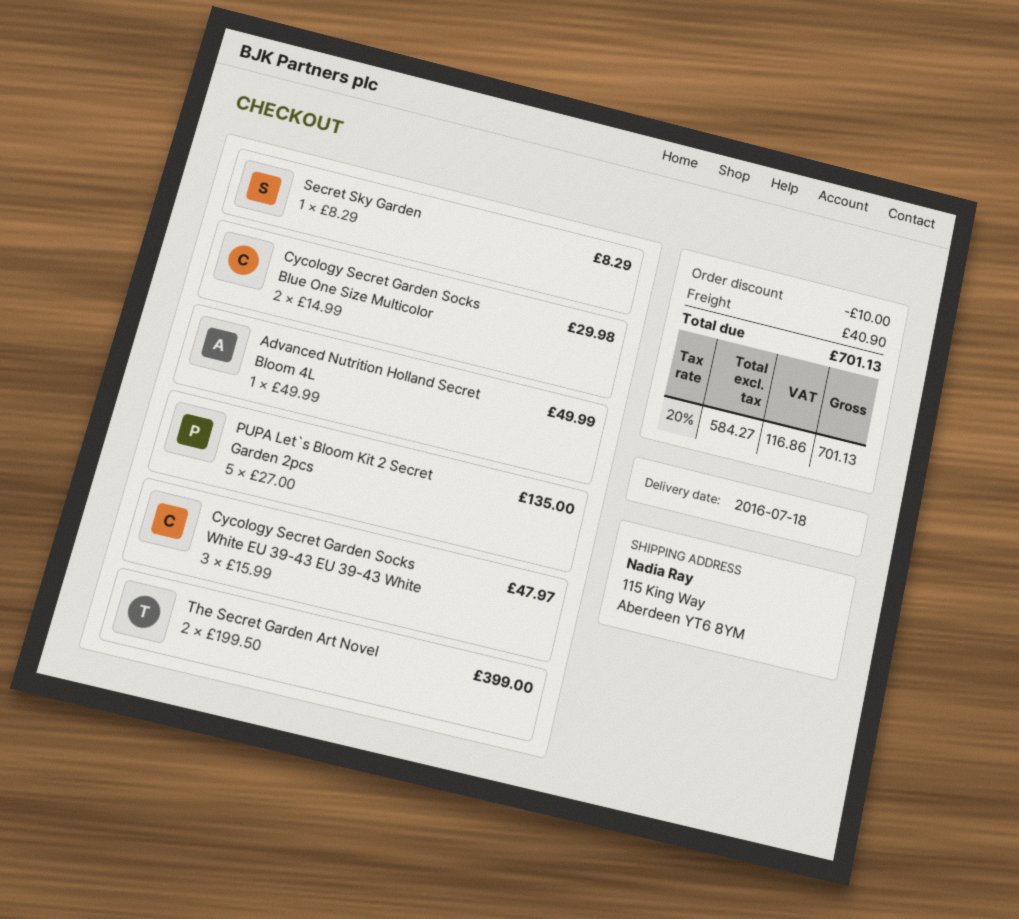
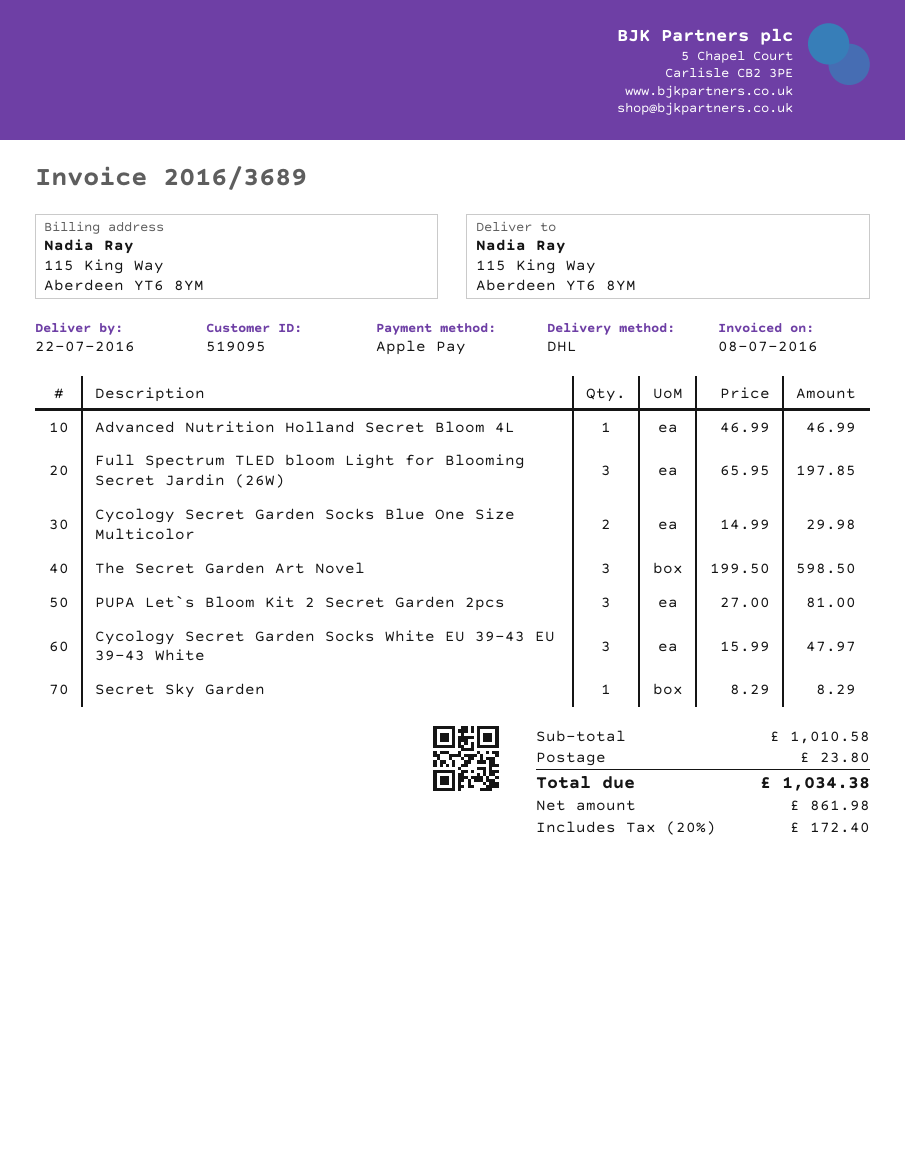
delivery date: 2016-07-18 -> 2016-07-22
Advanced Nutrition Holland Secret Bloom 4L: 1 x 49.99 = 49.99 -> 1 x 46.99 = 46.99
PUPA Let`s Bloom Kit 2 Secret Garden 2pcs: 5 x 27.00 = 135.00 -> 3 x 27.00 = 81.00
The Secret Garden Art Novel: 2 x 199.50 = 399.00 -> 3 x 199.50 = 598.50
Full Spectrum TLED bloom Light for Blooming Secret Jardin (26W): none -> 3 x 65.95 = 197.85
discount: 10.00 -> none
shipping: 40.90 -> 23.80
net: 584.27 -> 861.98
tax: 20% = 116.86 -> 20% = 172.40
total: 701.13 -> 1034.38

